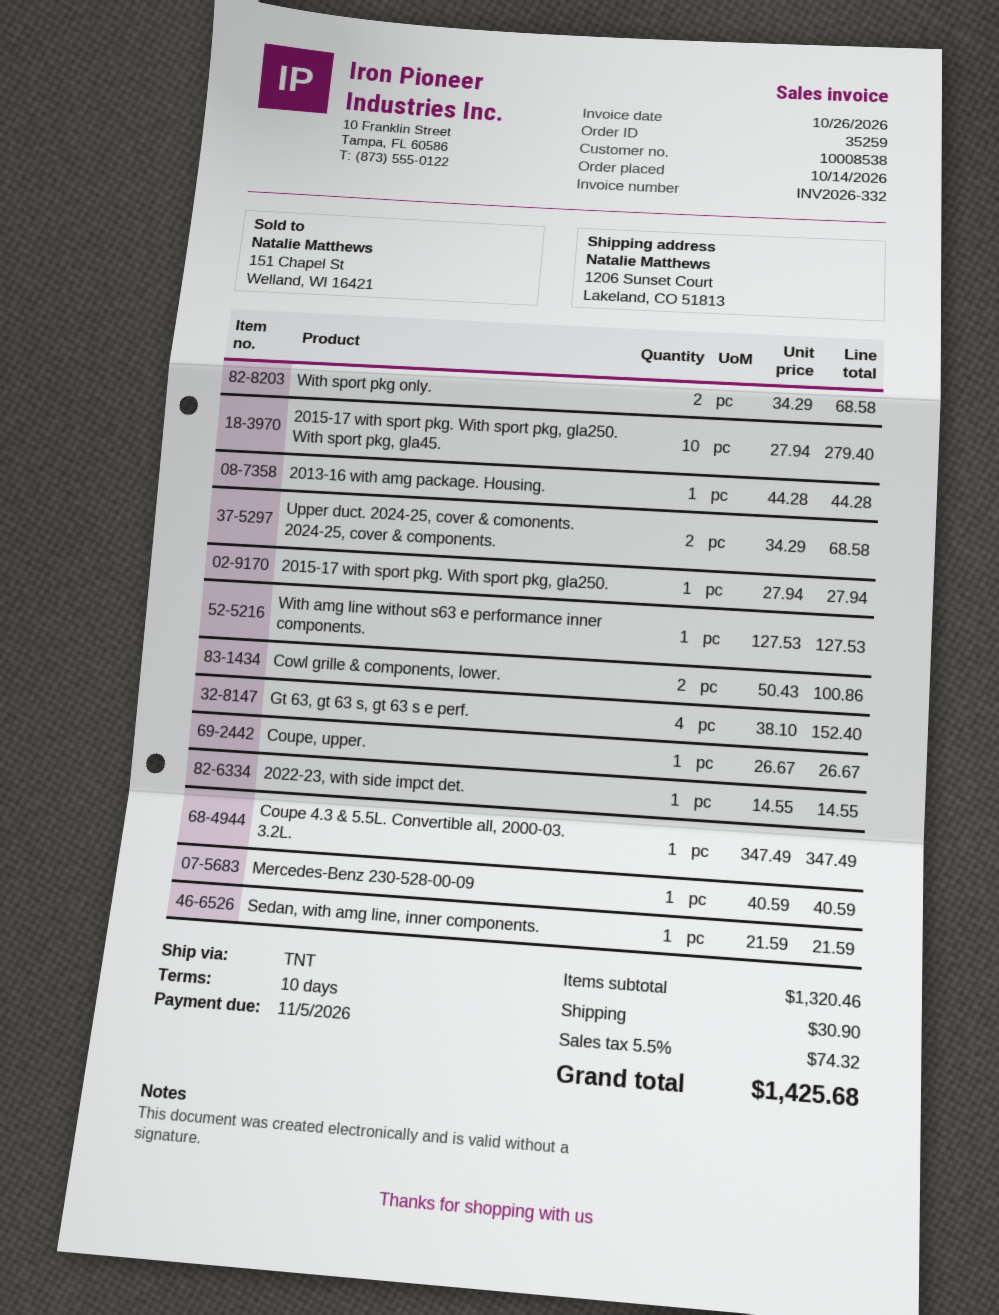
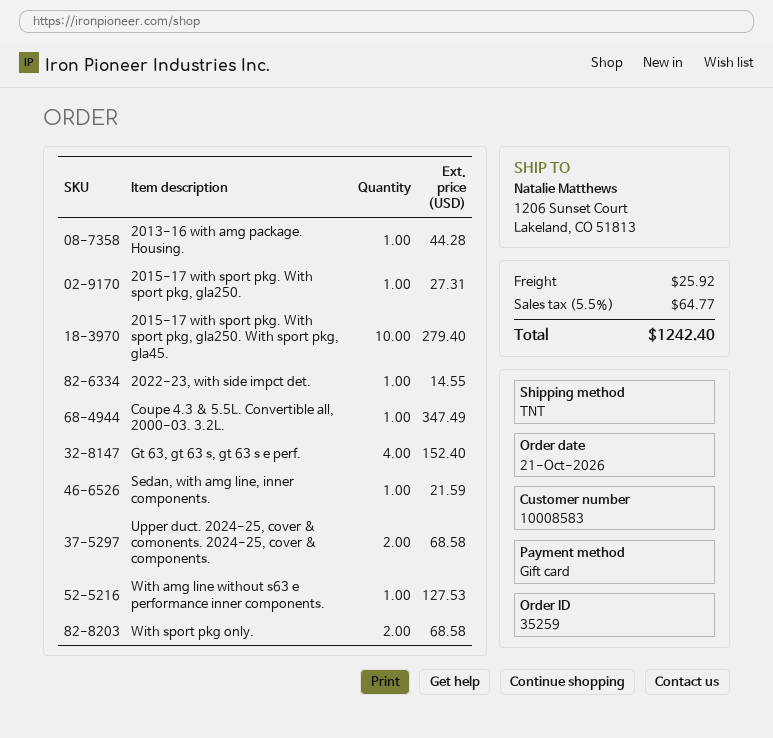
order date: 2026-10-14 -> 2026-10-21
customer number: 10008538 -> 10008583
2015-17 with sport pkg. With sport pkg, gla250.: 1 for 27.94 -> 1 for 27.31
Cowl grille & components, lower.: 2 for 100.86 -> none
Coupe, upper.: 1 for 26.67 -> none
Mercedes-Benz 230-528-00-09: 1 for 40.59 -> none
shipping: 30.90 -> 25.92
tax: 5.5% = 74.32 -> 5.5% = 64.77
total: 1425.68 -> 1242.40

